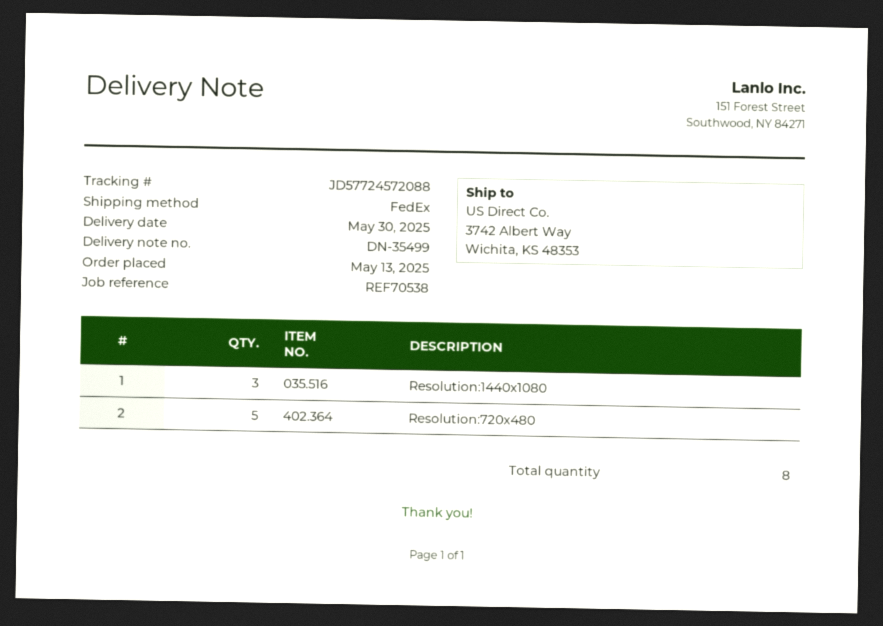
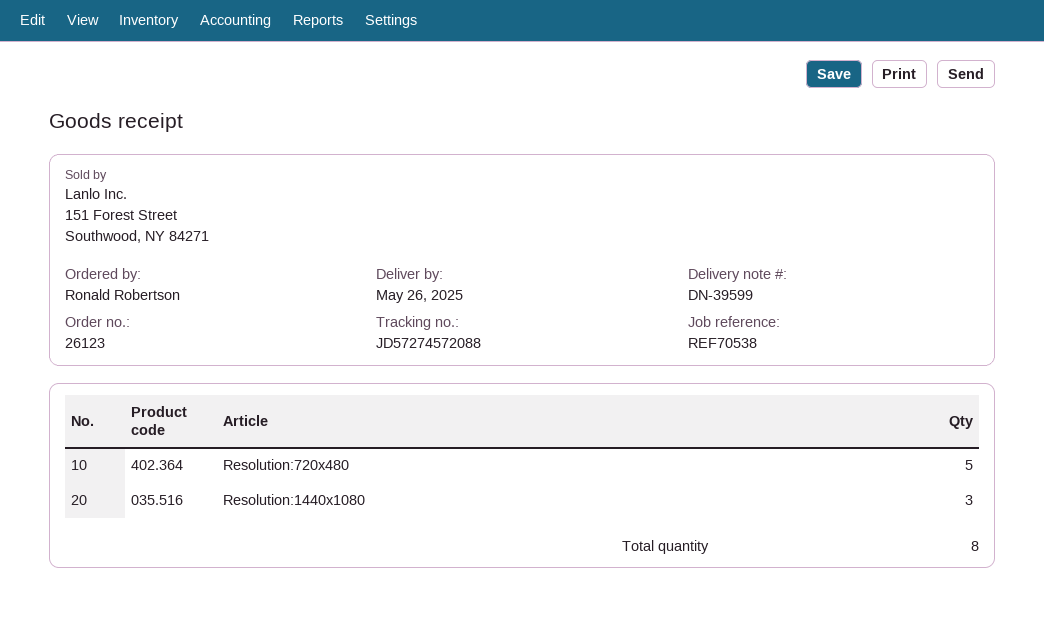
delivery note number: DN-35499 -> DN-39599
delivery date: 2025-05-30 -> 2025-05-26
tracking number: JD57724572088 -> JD57274572088

